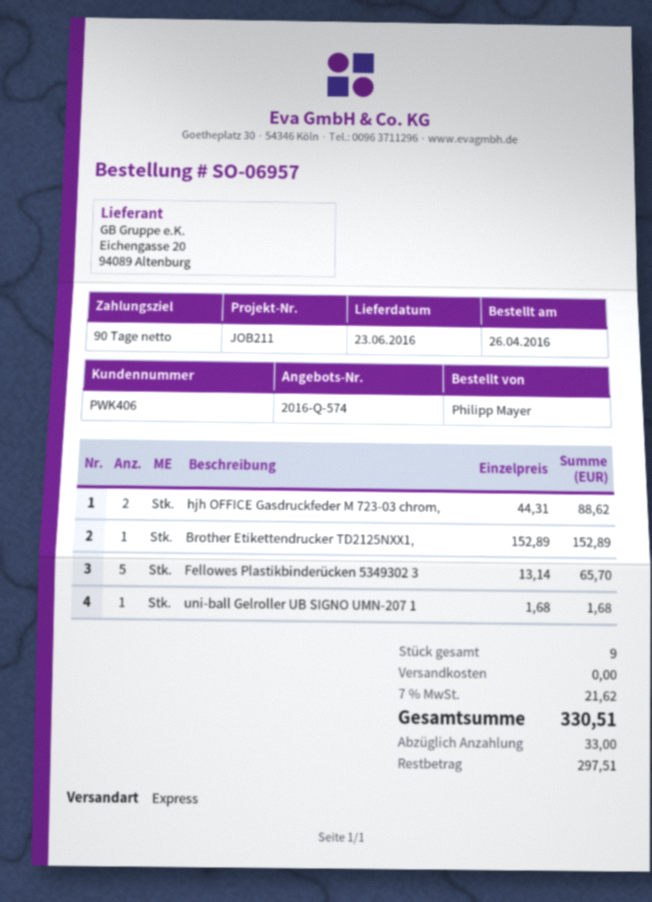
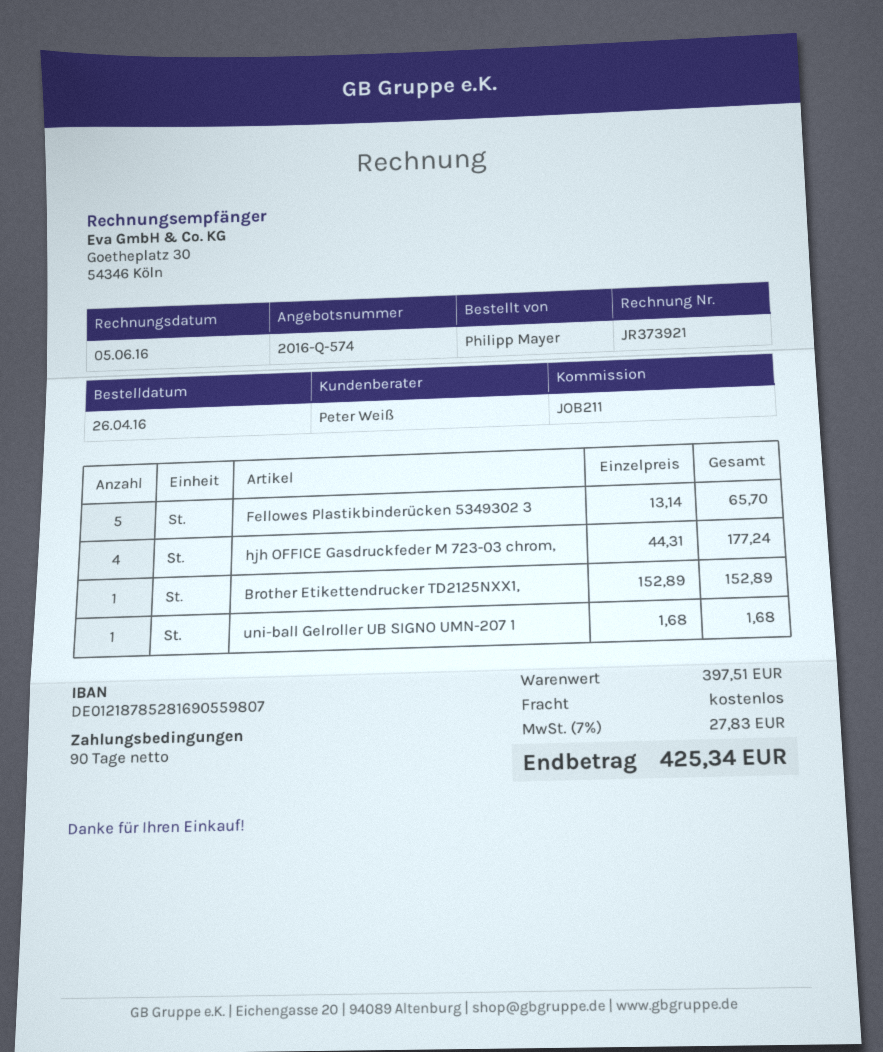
hjh OFFICE Gasdruckfeder M 723-03 chrom,: 2 x 44.31 = 88.62 -> 4 x 44.31 = 177.24
tax: 7% = 21.62 -> 7% = 27.83
total: 330.51 -> 425.34

